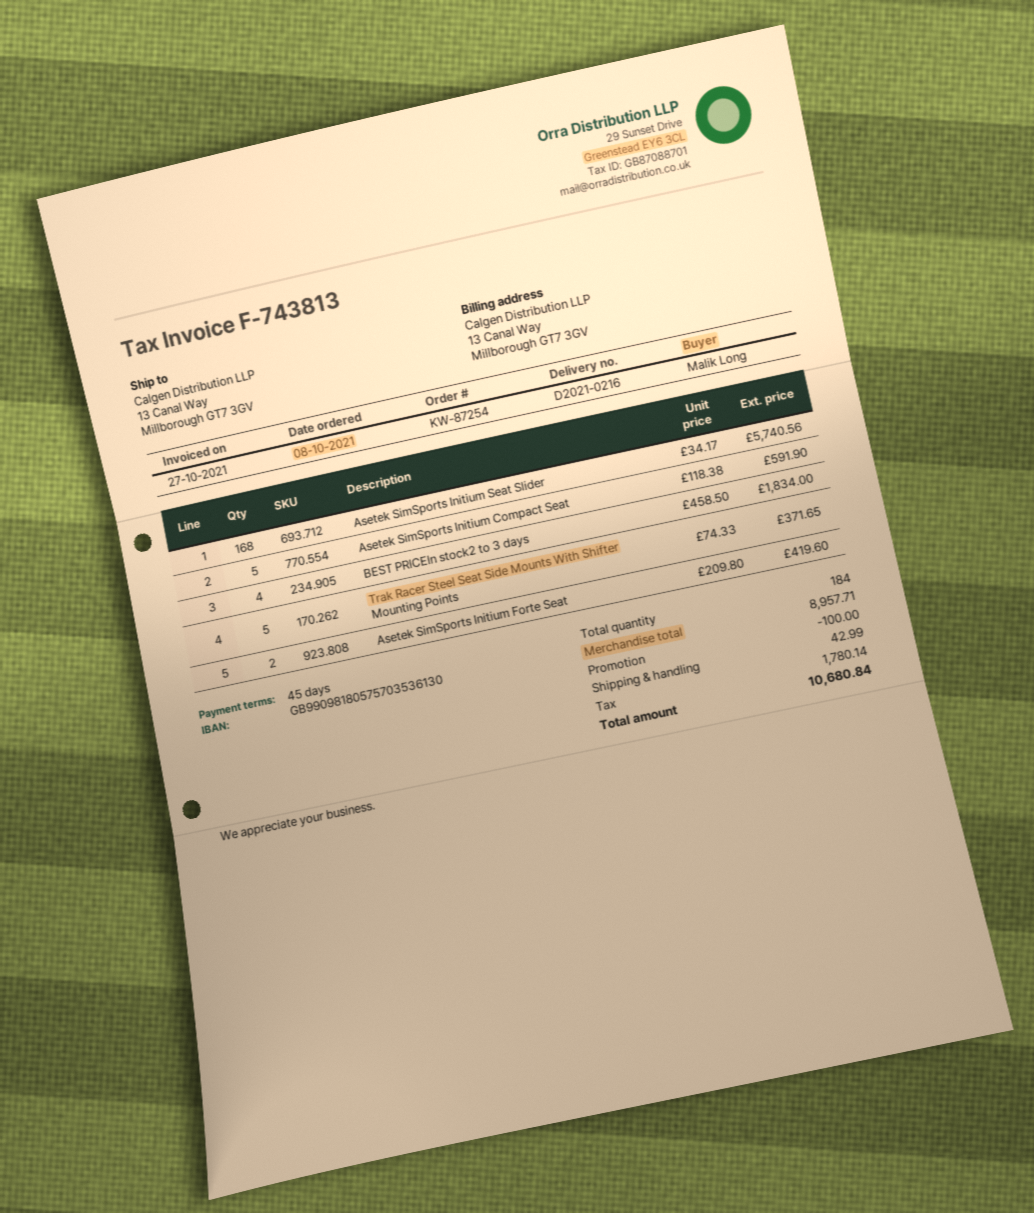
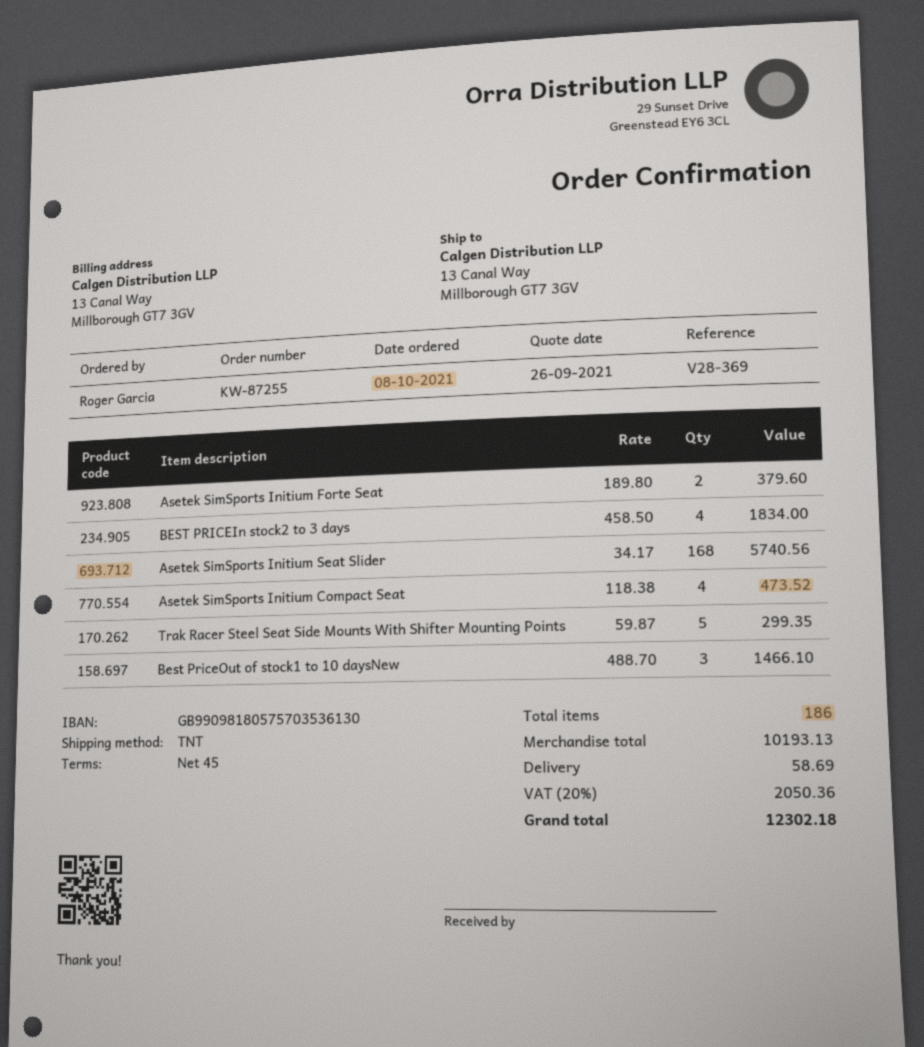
order number: KW-87254 -> KW-87255
ordered by: Malik Long -> Roger Garcia
Asetek SimSports Initium Compact Seat: 5 x 118.38 = 591.90 -> 4 x 118.38 = 473.52
Trak Racer Steel Seat Side Mounts With Shifter Mounting Points: 5 x 74.33 = 371.65 -> 5 x 59.87 = 299.35
Asetek SimSports Initium Forte Seat: 2 x 209.80 = 419.60 -> 2 x 189.80 = 379.60
Best PriceOut of stock1 to 10 daysNew: none -> 3 x 488.70 = 1466.10
total quantity: 184 -> 186
subtotal: 8957.71 -> 10193.13
discount: 100.00 -> none
shipping: 42.99 -> 58.69
tax: 1780.14 -> 2050.36
total: 10680.84 -> 12302.18

